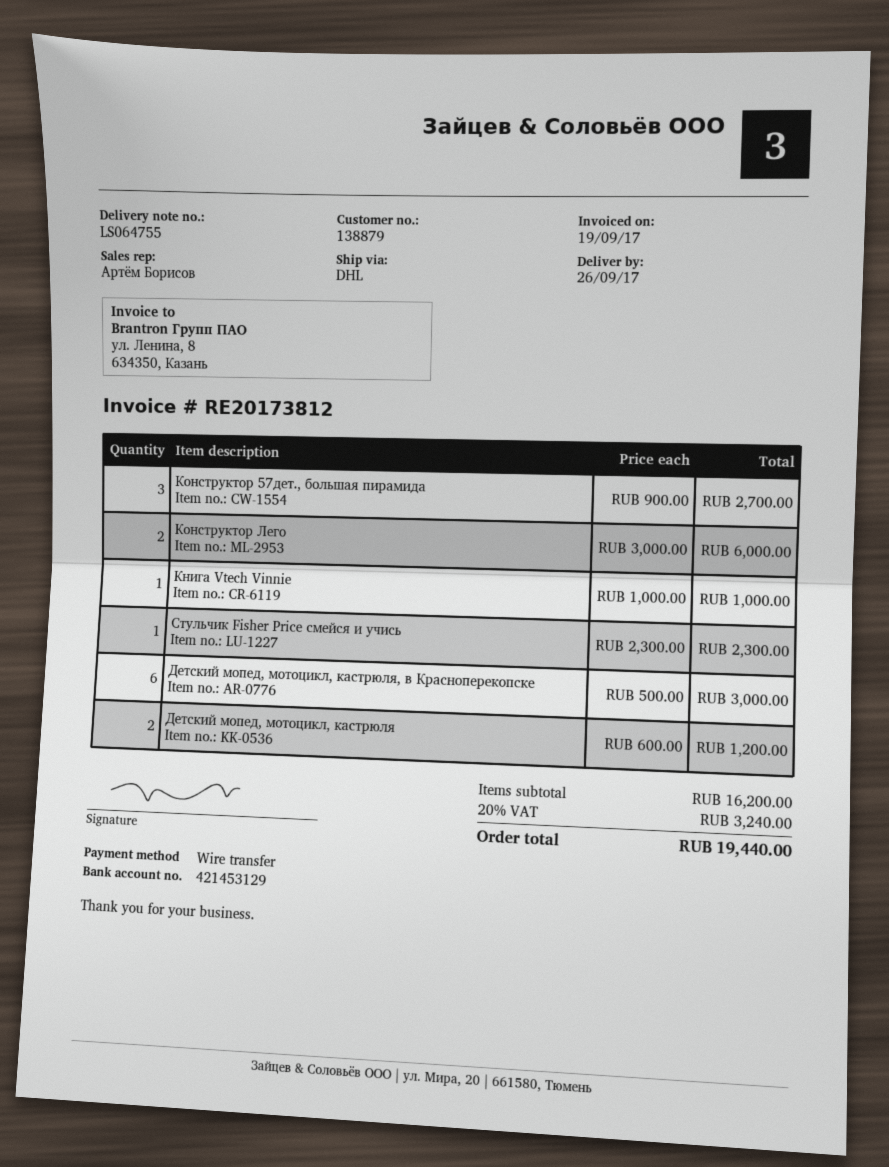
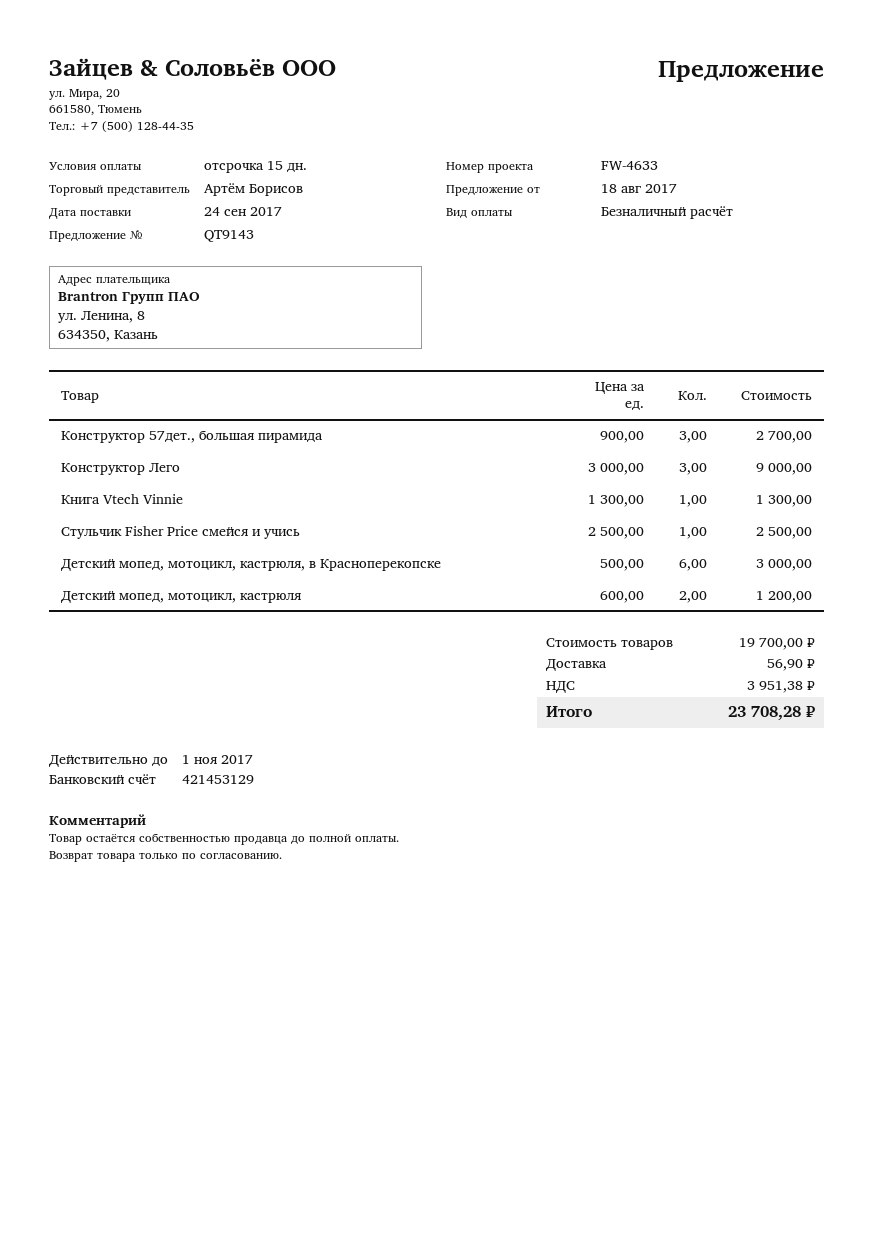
delivery date: 2017-09-26 -> 2017-09-24
Конструктор Лего: 2 x 3000.00 = 6000.00 -> 3 x 3000.00 = 9000.00
Книга Vtech Vinnie: 1 x 1000.00 = 1000.00 -> 1 x 1300.00 = 1300.00
Стульчик Fisher Price смейся и учись: 1 x 2300.00 = 2300.00 -> 1 x 2500.00 = 2500.00
subtotal: 16200.00 -> 19700.00
shipping: none -> 56.90
tax: 3240.00 -> 3951.38
total: 19440.00 -> 23708.28

